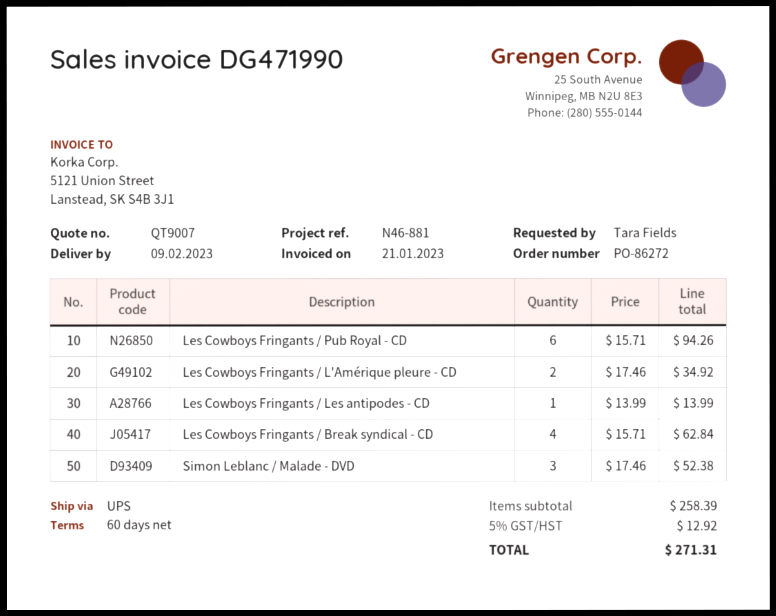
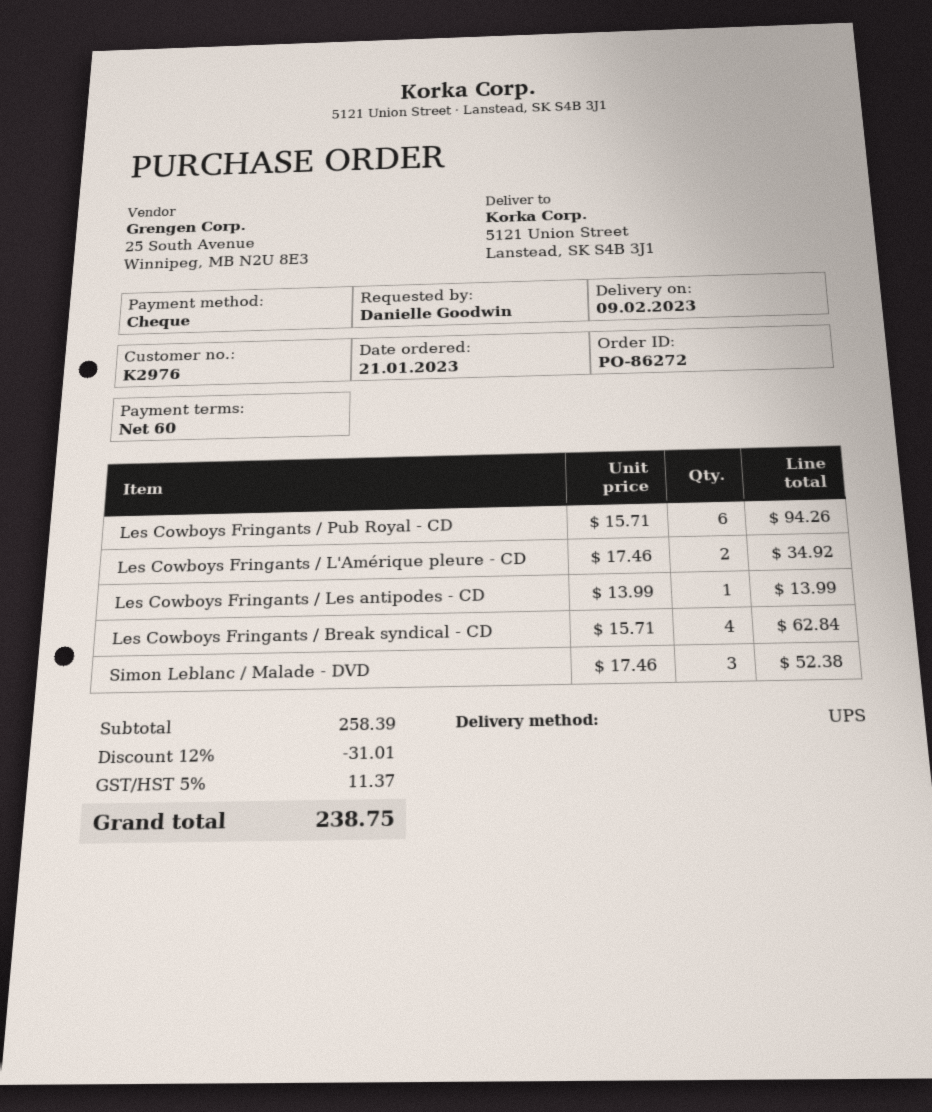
ordered by: Tara Fields -> Danielle Goodwin
discount: none -> 12% = 31.01
tax: 5% = 12.92 -> 5% = 11.37
total: 271.31 -> 238.75

